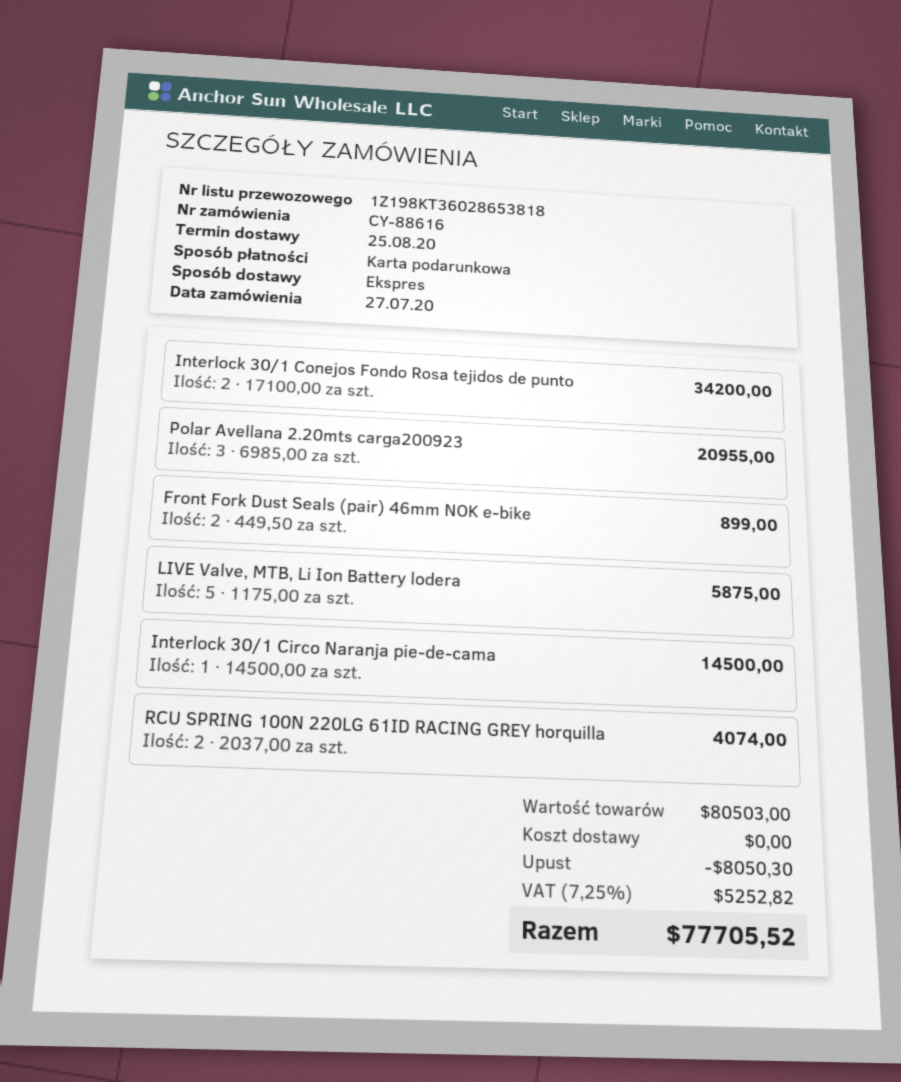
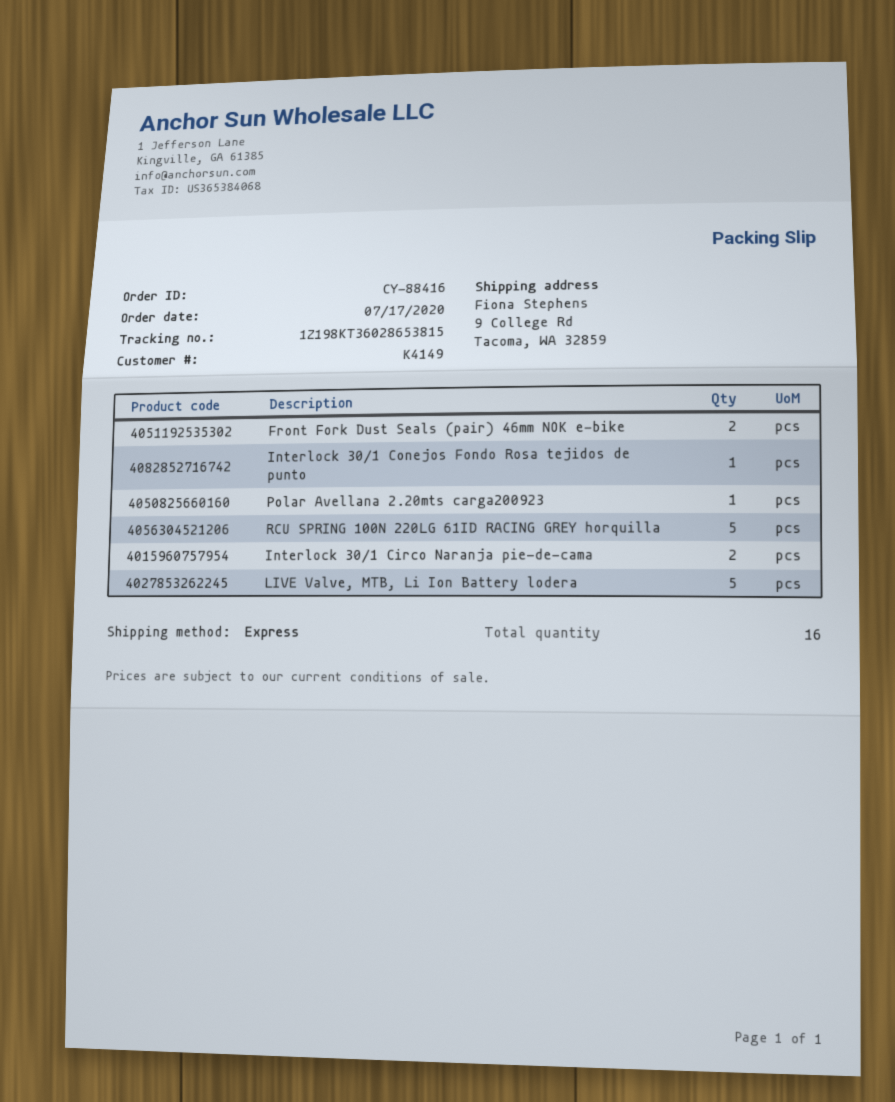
order number: CY-88616 -> CY-88416
order date: 2020-07-27 -> 2020-07-17
tracking number: 1Z198KT36028653818 -> 1Z198KT36028653815
Interlock 30/1 Conejos Fondo Rosa tejidos de punto: 2 -> 1
Polar Avellana 2.20mts carga200923: 3 -> 1
Interlock 30/1 Circo Naranja pie-de-cama: 1 -> 2
RCU SPRING 100N 220LG 61ID RACING GREY horquilla: 2 -> 5

